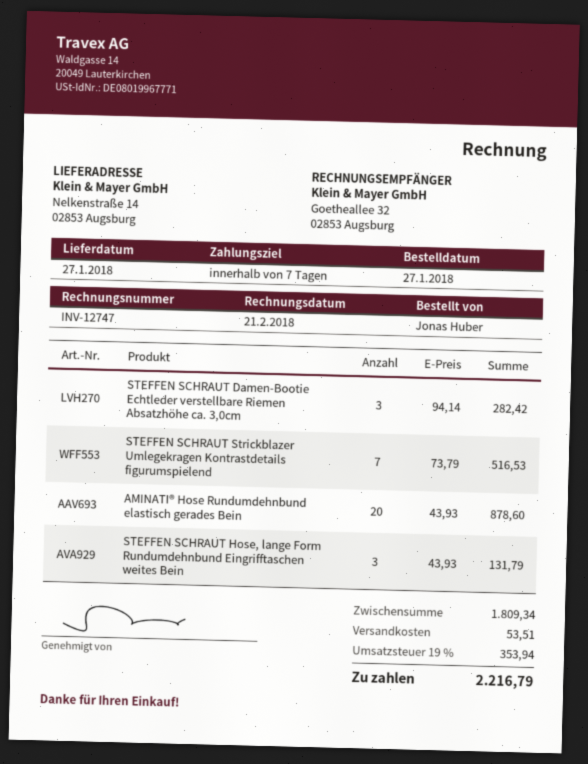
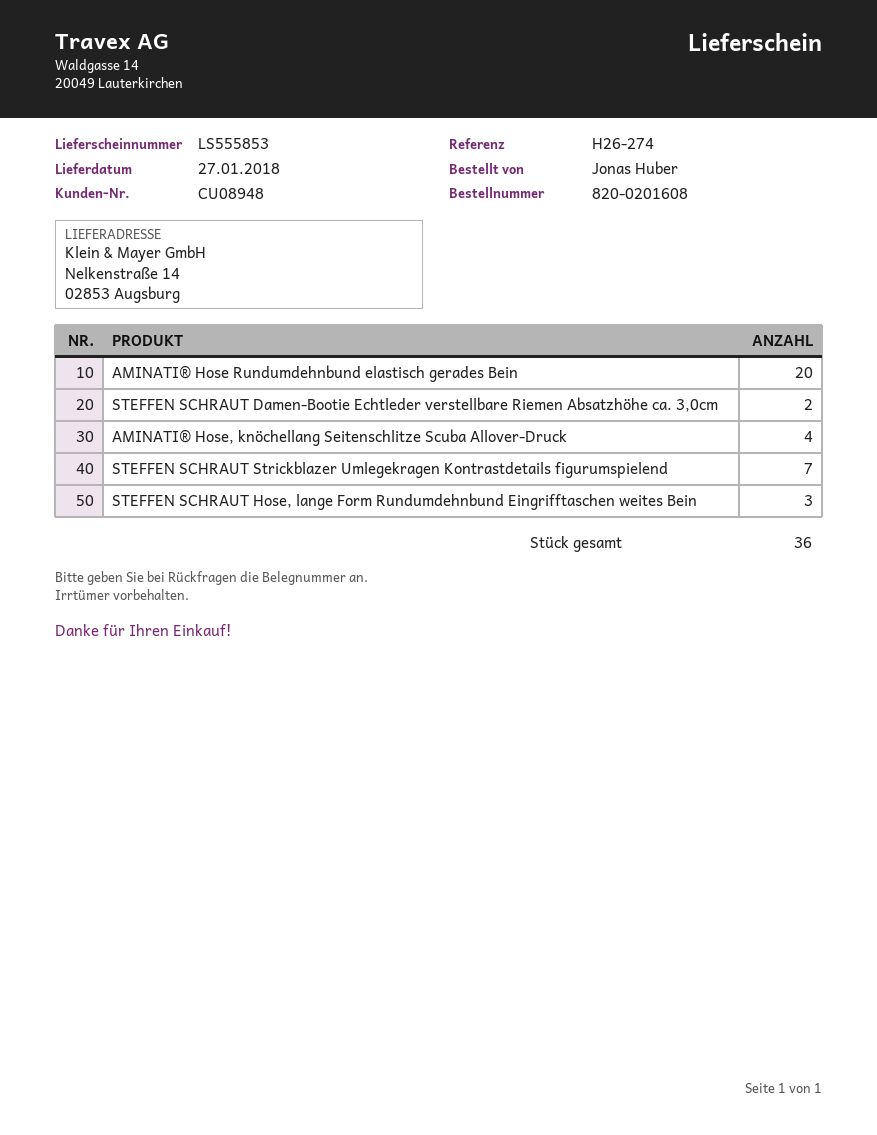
STEFFEN SCHRAUT Damen-Bootie Echtleder verstellbare Riemen Absatzhöhe ca. 3,0cm: 3 -> 2
AMINATI® Hose, knöchellang Seitenschlitze Scuba Allover-Druck: none -> 4

